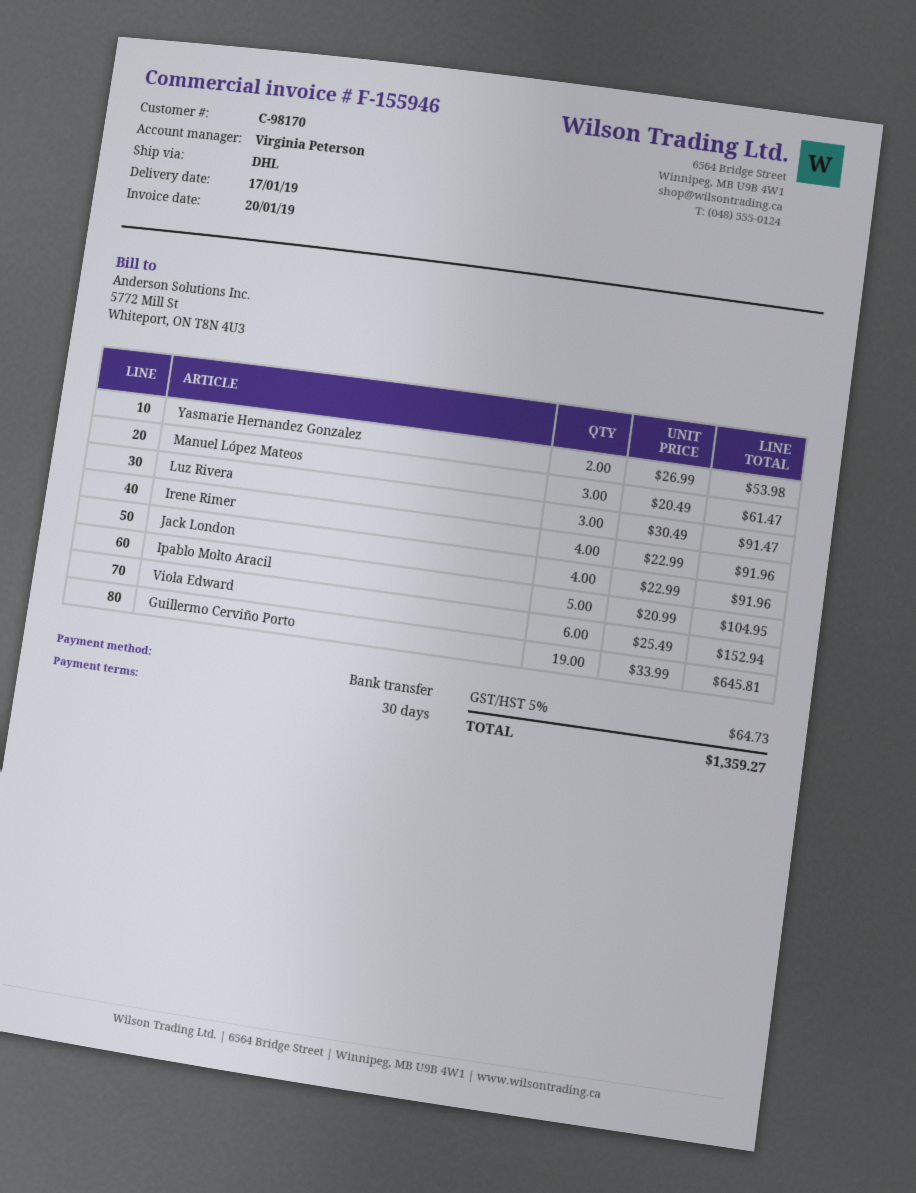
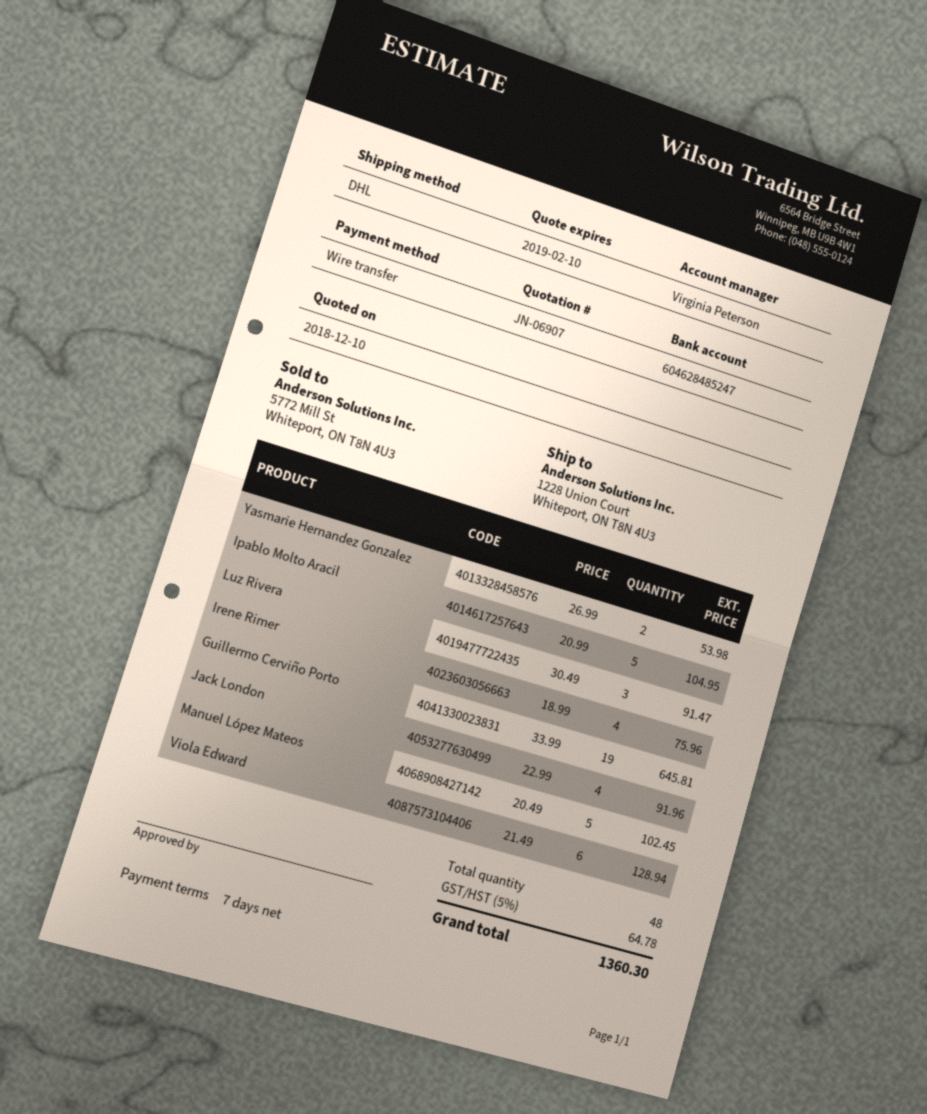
payment terms: 30 days -> 7 days
Manuel López Mateos: 3 x 20.49 = 61.47 -> 5 x 20.49 = 102.45
Irene Rimer: 4 x 22.99 = 91.96 -> 4 x 18.99 = 75.96
Viola Edward: 6 x 25.49 = 152.94 -> 6 x 21.49 = 128.94
tax: 5% = 64.73 -> 5% = 64.78
total: 1359.27 -> 1360.30

